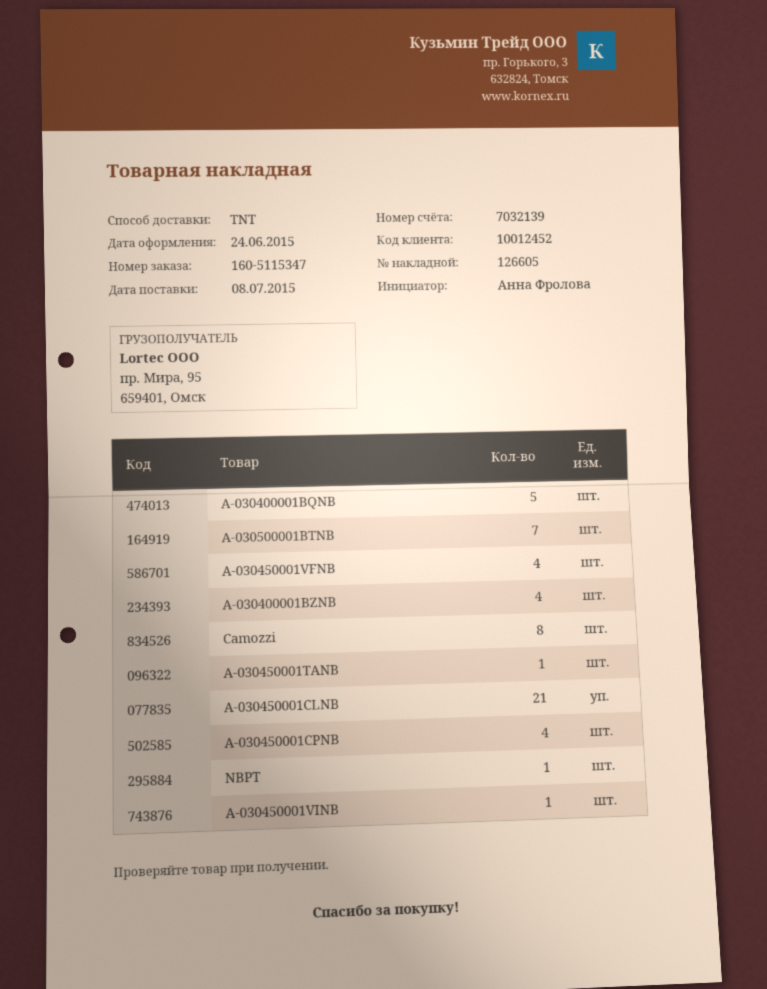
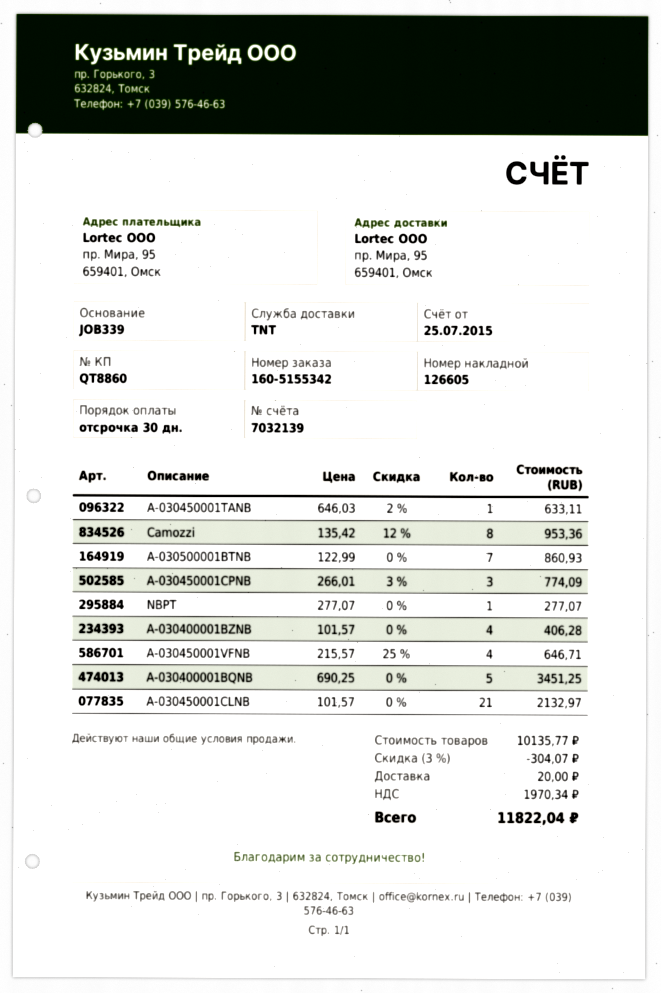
order number: 160-5115347 -> 160-5155342
A-030450001CPNB: 4 -> 3
A-030450001VINB: 1 -> none

